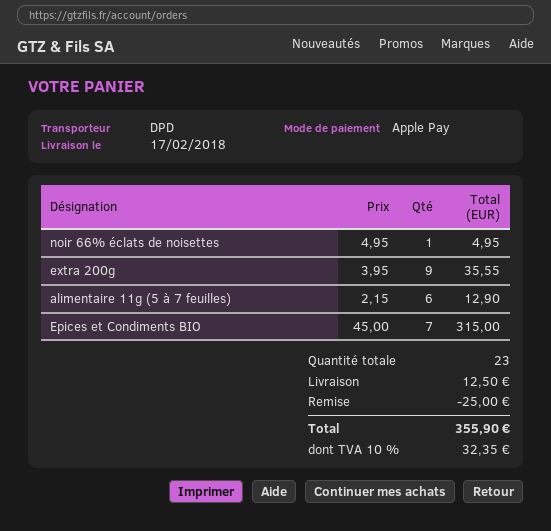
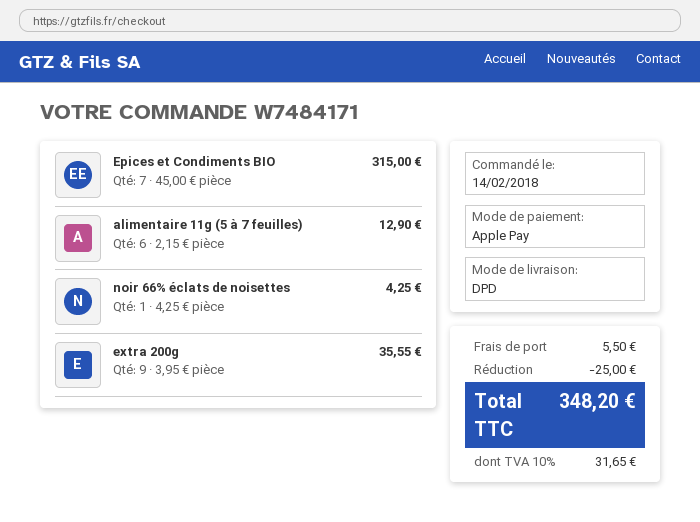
noir 66% éclats de noisettes: 1 x 4.95 = 4.95 -> 1 x 4.25 = 4.25
shipping: 12.50 -> 5.50
tax: 10% = 32.35 -> 10% = 31.65
total: 355.90 -> 348.20

